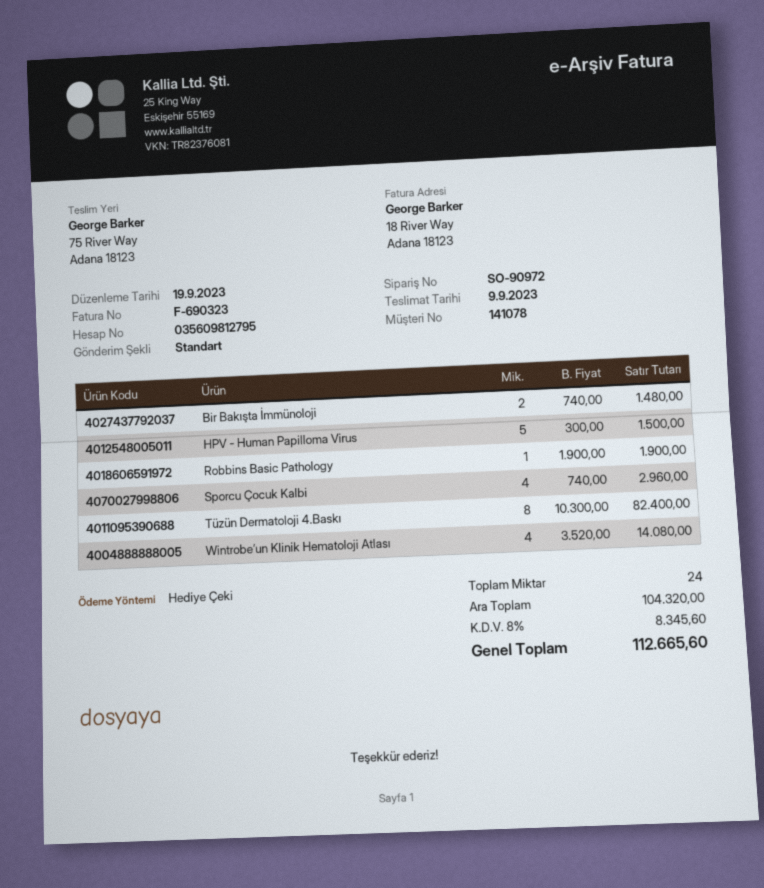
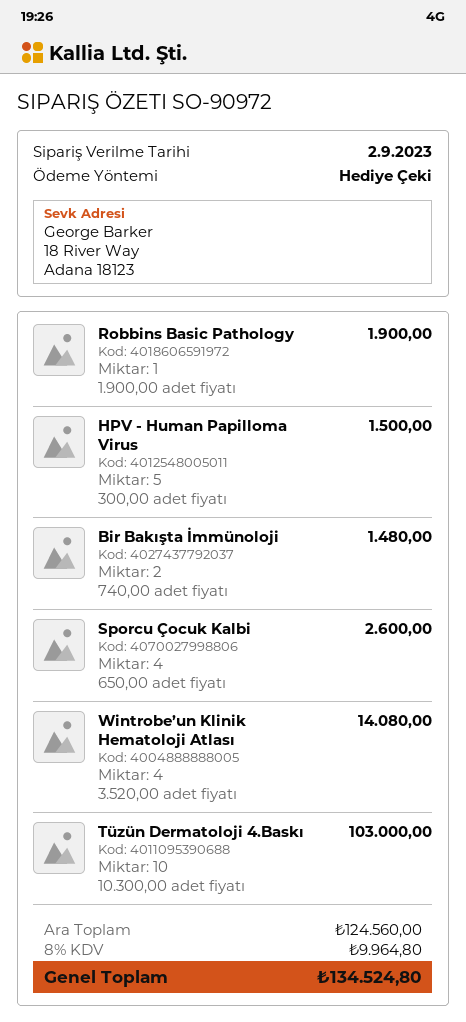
ship to: 75 River Way, Adana 18123 -> 18 River Way, Adana 18123
Sporcu Çocuk Kalbi: 4 x 740.00 = 2960.00 -> 4 x 650.00 = 2600.00
Tüzün Dermatoloji 4.Baskı: 8 x 10300.00 = 82400.00 -> 10 x 10300.00 = 103000.00
subtotal: 104320.00 -> 124560.00
tax: 8% = 8345.60 -> 8% = 9964.80
total: 112665.60 -> 134524.80

